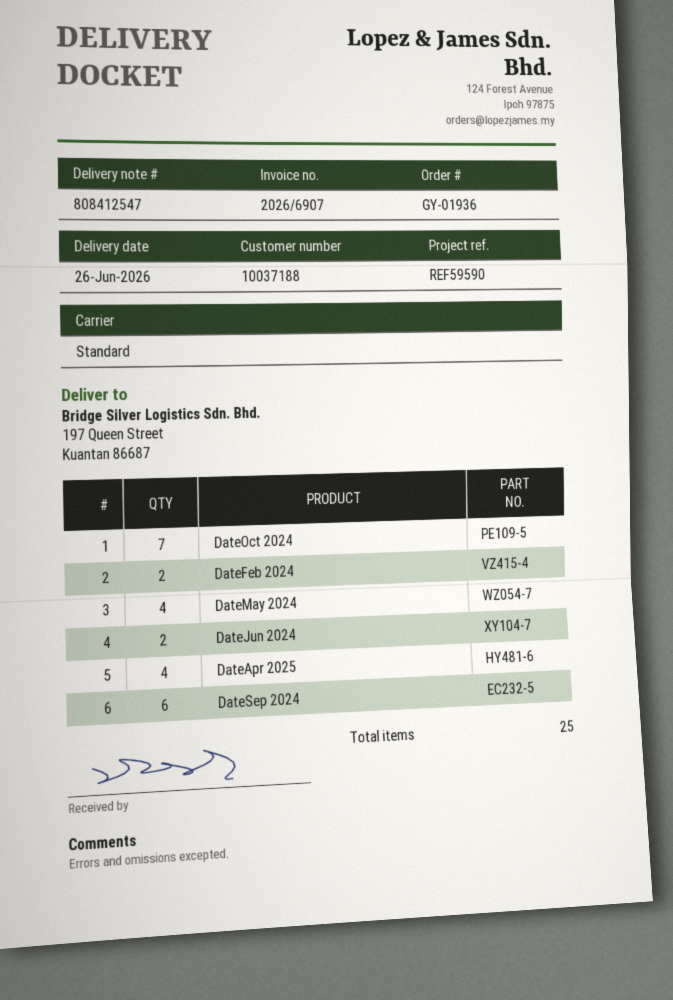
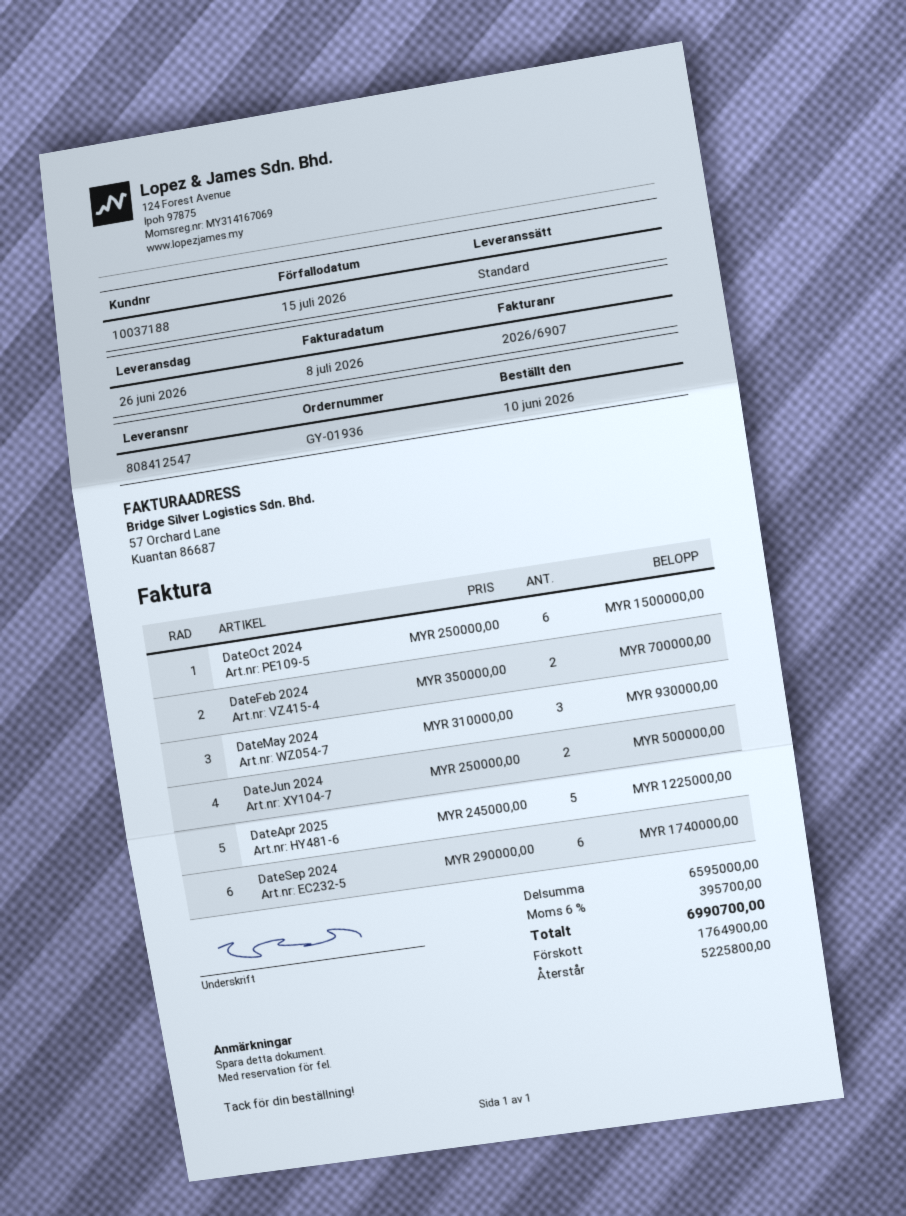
DateOct 2024: 7 -> 6
DateMay 2024: 4 -> 3
DateApr 2025: 4 -> 5

